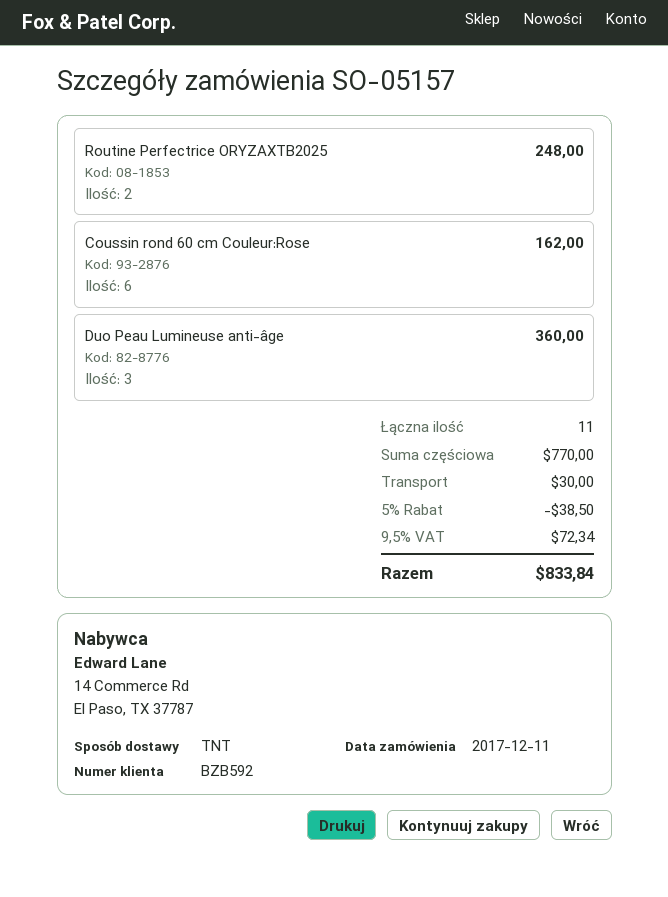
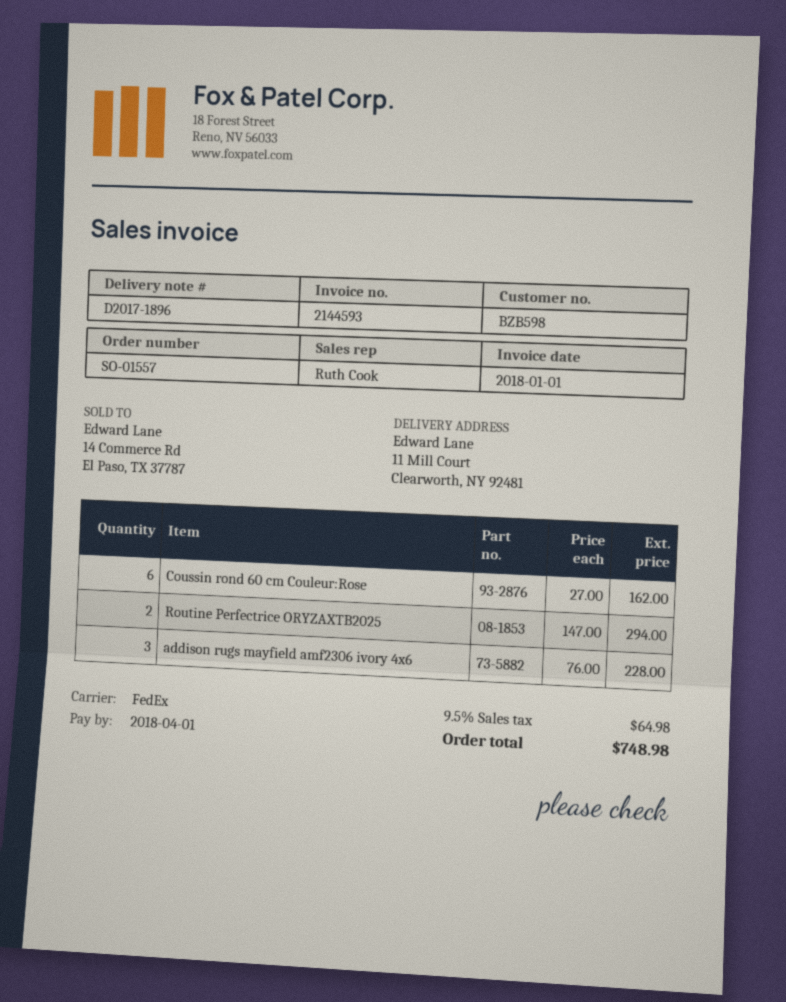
order number: SO-05157 -> SO-01557
customer number: BZB592 -> BZB598
shipping method: TNT -> FedEx
Routine Perfectrice ORYZAXTB2025: 2 for 248.00 -> 2 for 294.00
Duo Peau Lumineuse anti-âge: 3 for 360.00 -> none
addison rugs mayfield amf2306 ivory 4x6: none -> 3 for 228.00
discount: 5% = 38.50 -> none
shipping: 30.00 -> none
tax: 9.5% = 72.34 -> 9.5% = 64.98
total: 833.84 -> 748.98

